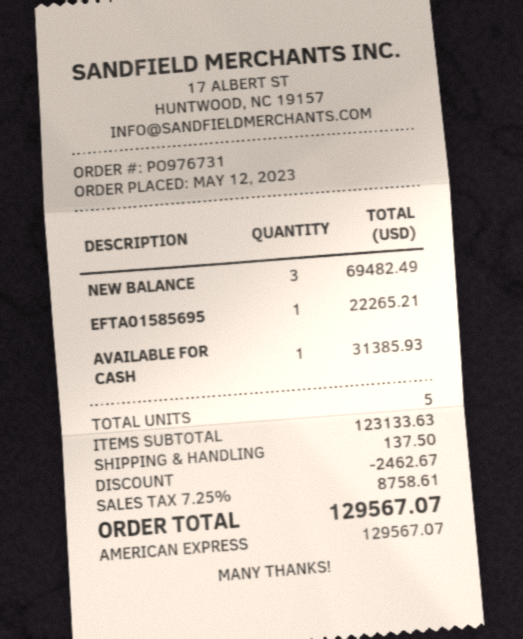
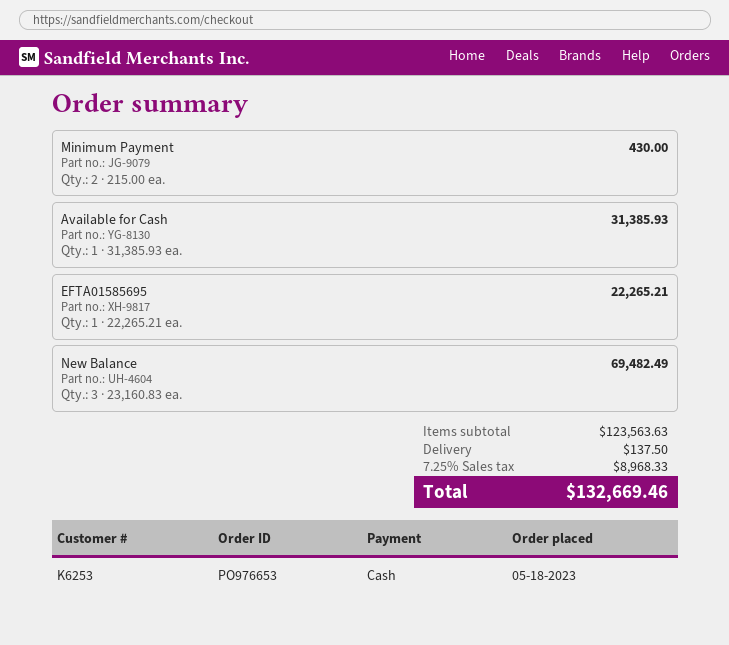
order number: PO976731 -> PO976653
order date: 2023-05-12 -> 2023-05-18
payment method: American Express -> cash
Minimum Payment: none -> 2 for 430.00
subtotal: 123133.63 -> 123563.63
discount: 2462.67 -> none
tax: 7.25% = 8758.61 -> 7.25% = 8968.33
total: 129567.07 -> 132669.46

